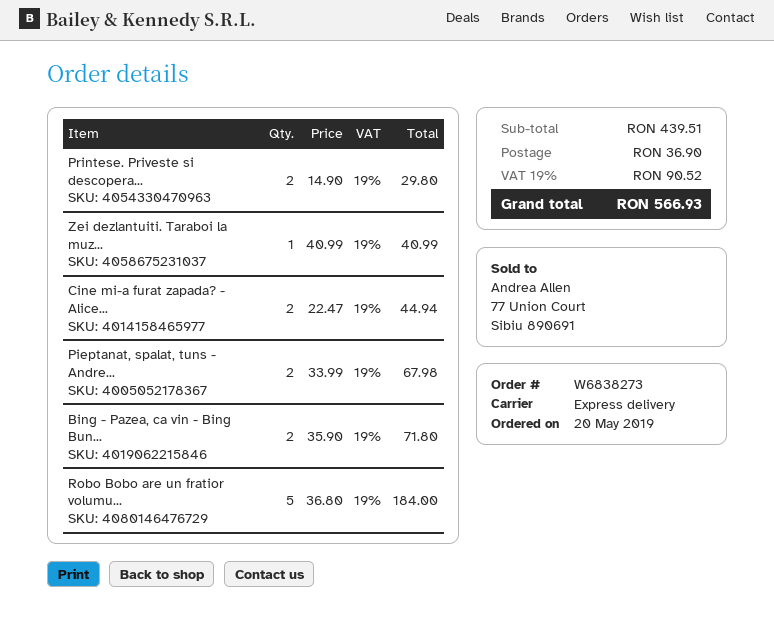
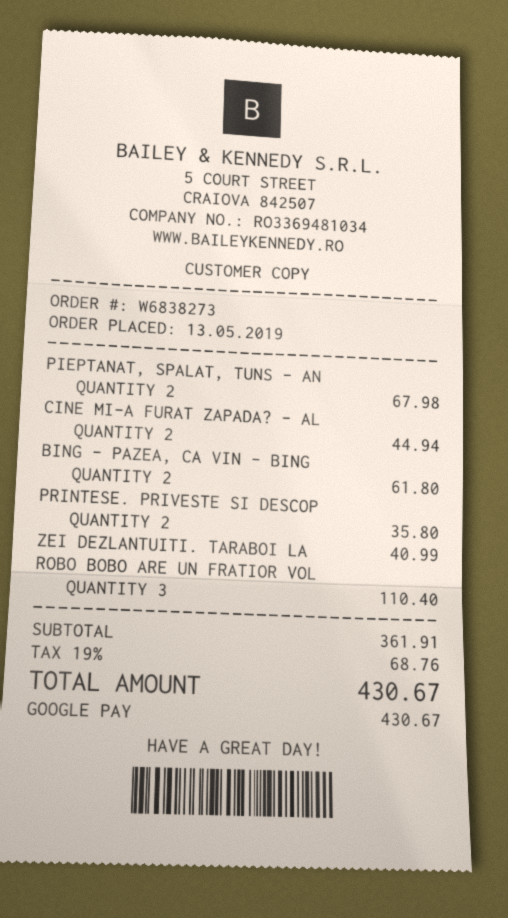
order date: 2019-05-20 -> 2019-05-13
Printese. Priveste si descopera...: 2 for 29.80 -> 2 for 35.80
Bing - Pazea, ca vin - Bing Bun...: 2 for 71.80 -> 2 for 61.80
Robo Bobo are un fratior volumu...: 5 for 184.00 -> 3 for 110.40
subtotal: 439.51 -> 361.91
shipping: 36.90 -> none
tax: 19% = 90.52 -> 19% = 68.76
total: 566.93 -> 430.67

